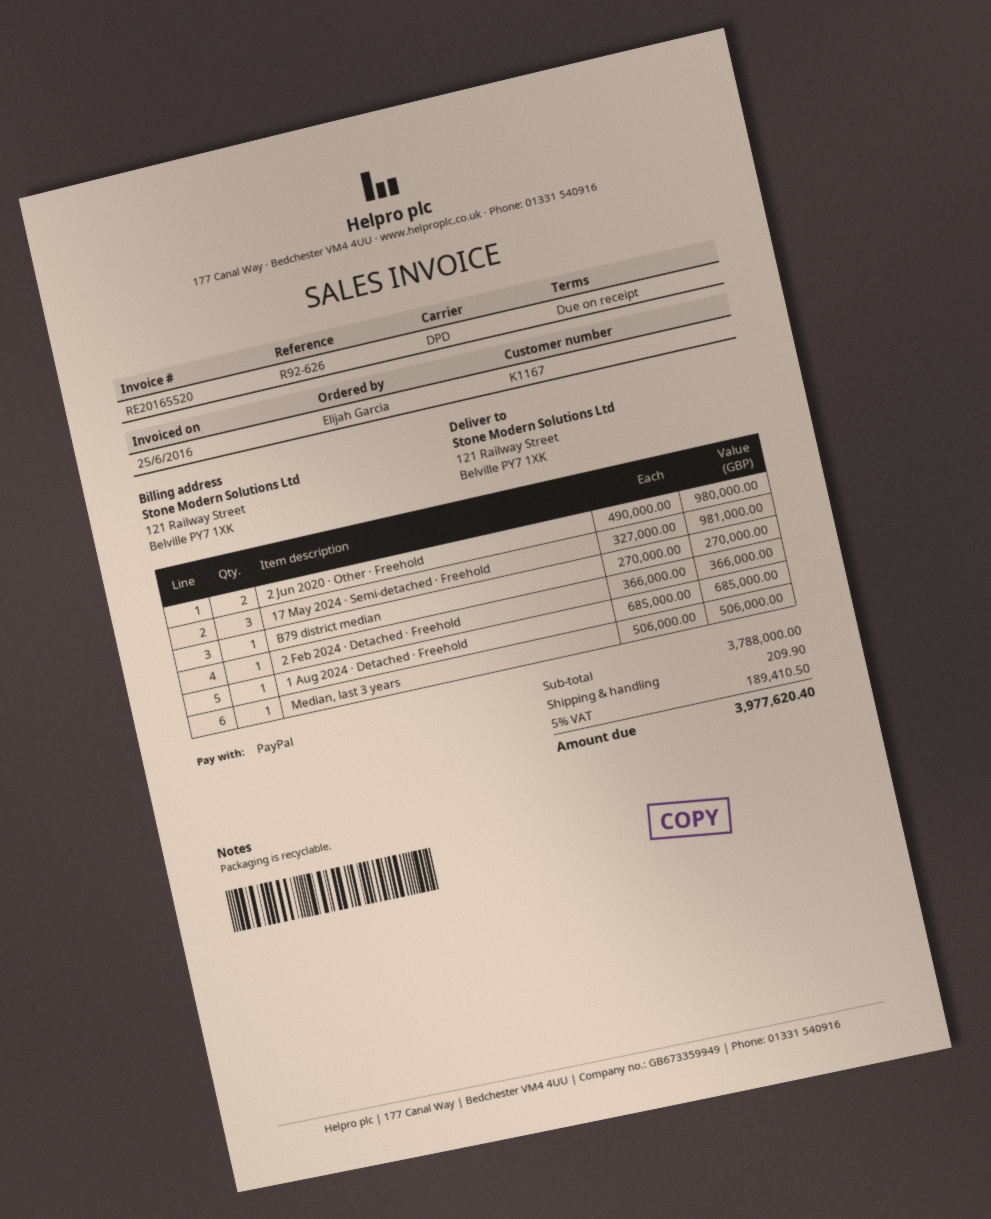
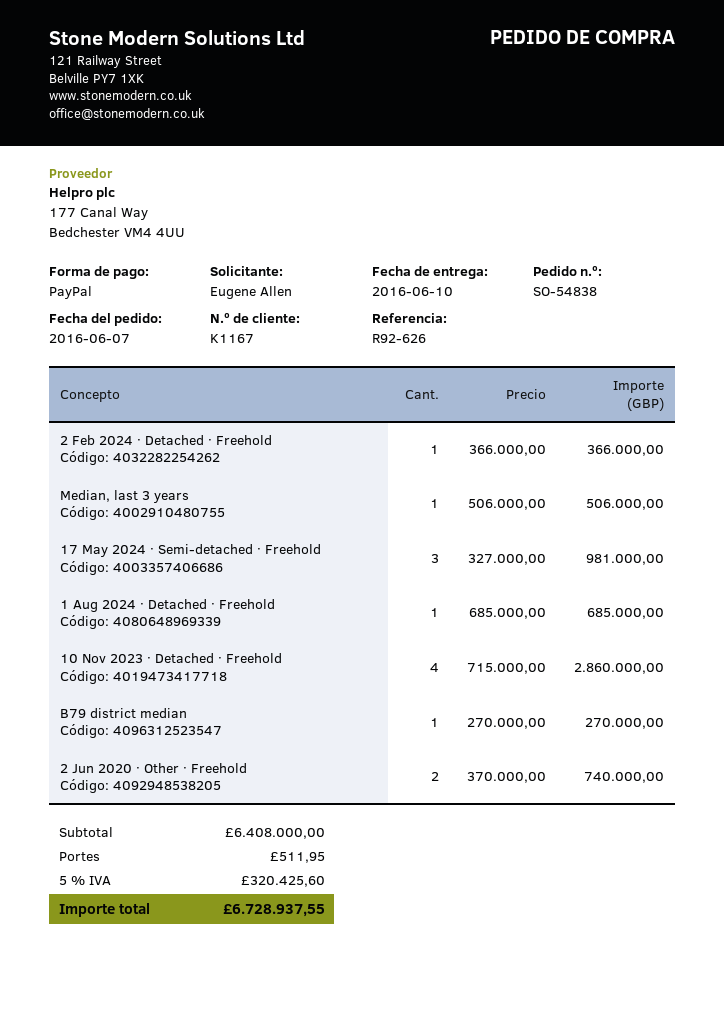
ordered by: Elijah Garcia -> Eugene Allen
2 Jun 2020 · Other · Freehold: 2 x 490000.00 = 980000.00 -> 2 x 370000.00 = 740000.00
10 Nov 2023 · Detached · Freehold: none -> 4 x 715000.00 = 2860000.00
subtotal: 3788000.00 -> 6408000.00
shipping: 209.90 -> 511.95
tax: 5% = 189410.50 -> 5% = 320425.60
total: 3977620.40 -> 6728937.55

